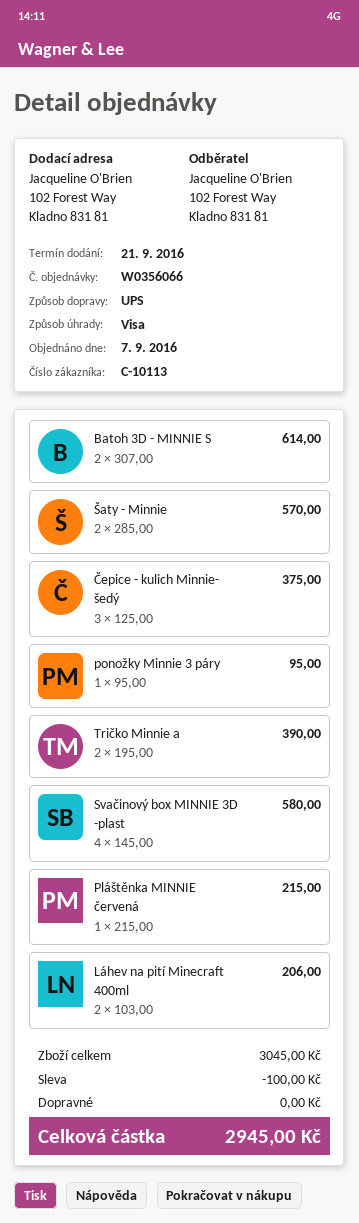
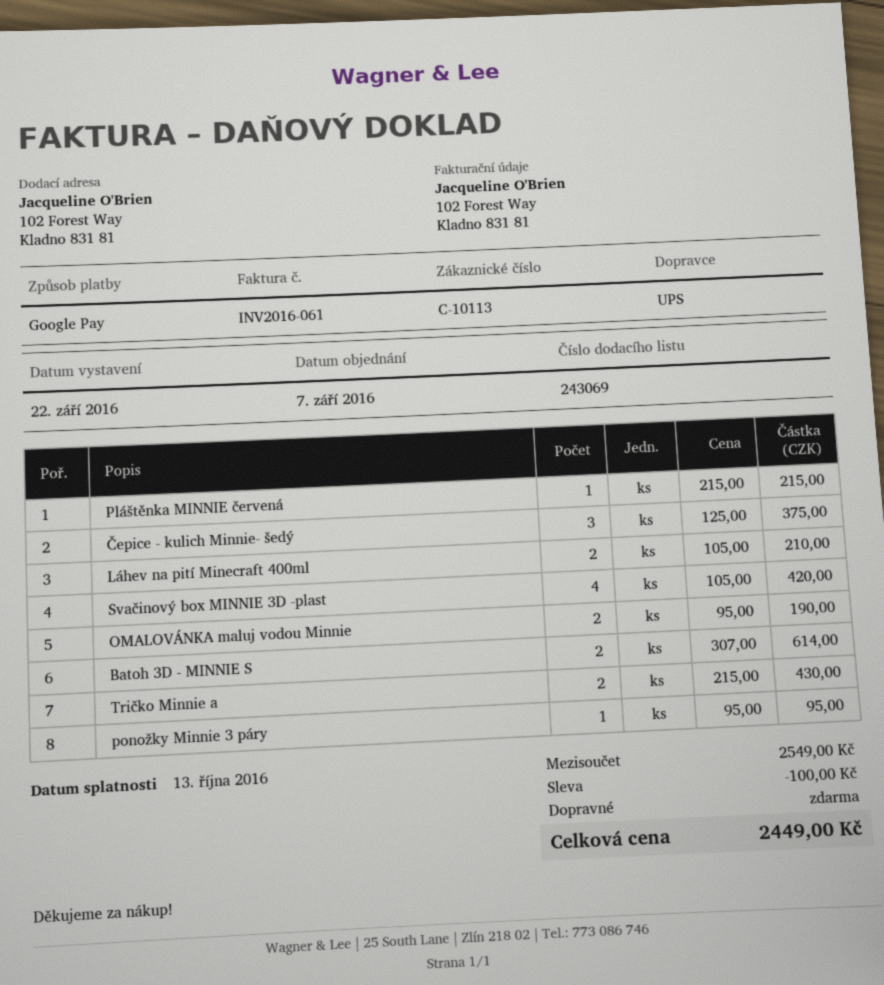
payment method: Visa -> Google Pay
Šaty - Minnie: 2 x 285.00 = 570.00 -> none
Tričko Minnie a: 2 x 195.00 = 390.00 -> 2 x 215.00 = 430.00
Svačinový box MINNIE 3D -plast: 4 x 145.00 = 580.00 -> 4 x 105.00 = 420.00
Láhev na pití Minecraft 400ml: 2 x 103.00 = 206.00 -> 2 x 105.00 = 210.00
OMALOVÁNKA maluj vodou Minnie: none -> 2 x 95.00 = 190.00
subtotal: 3045.00 -> 2549.00
total: 2945.00 -> 2449.00

